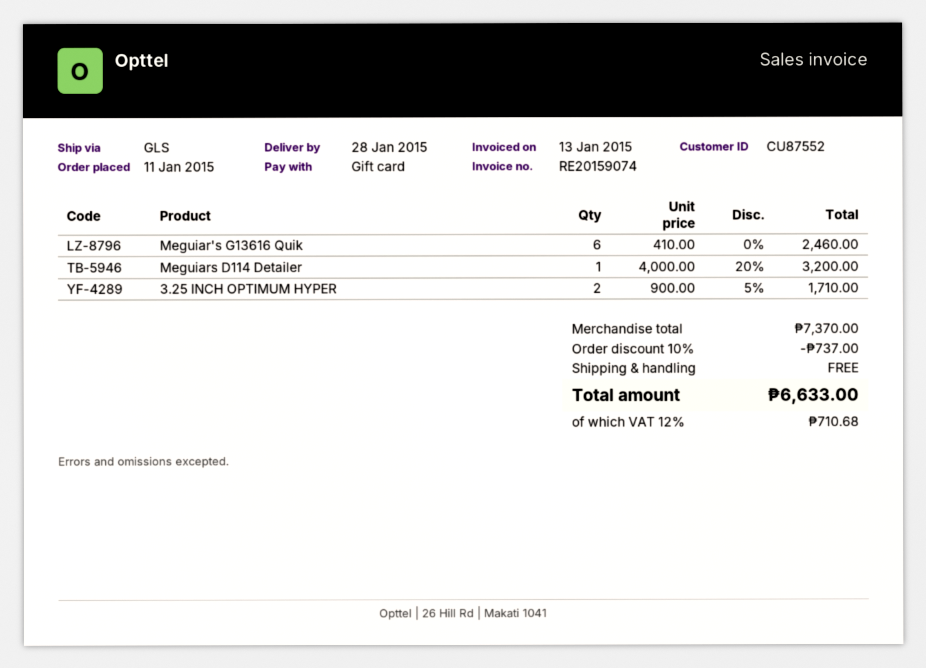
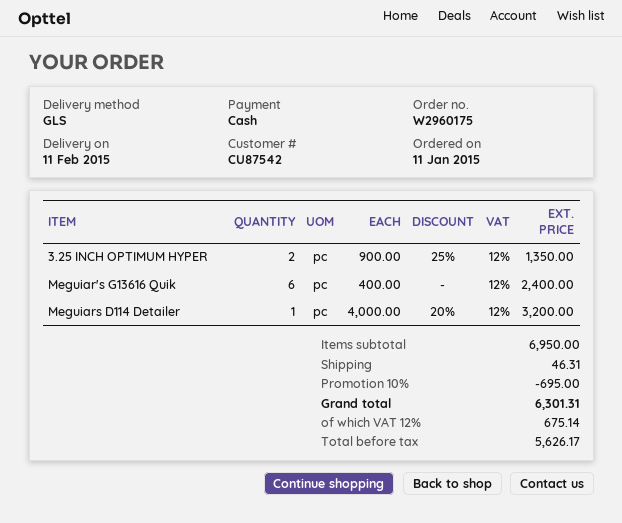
delivery date: 2015-01-28 -> 2015-02-11
customer number: CU87552 -> CU87542
payment method: gift card -> cash
Meguiar's G13616 Quik: 6 x 410.00 = 2460.00 -> 6 x 400.00 = 2400.00
3.25 INCH OPTIMUM HYPER: 2 x 900.00 - 5% = 1710.00 -> 2 x 900.00 - 25% = 1350.00
subtotal: 7370.00 -> 6950.00
discount: 10% = 737.00 -> 10% = 695.00
shipping: 0.00 -> 46.31
tax: 12% = 710.68 -> 12% = 675.14
total: 6633.00 -> 6301.31

